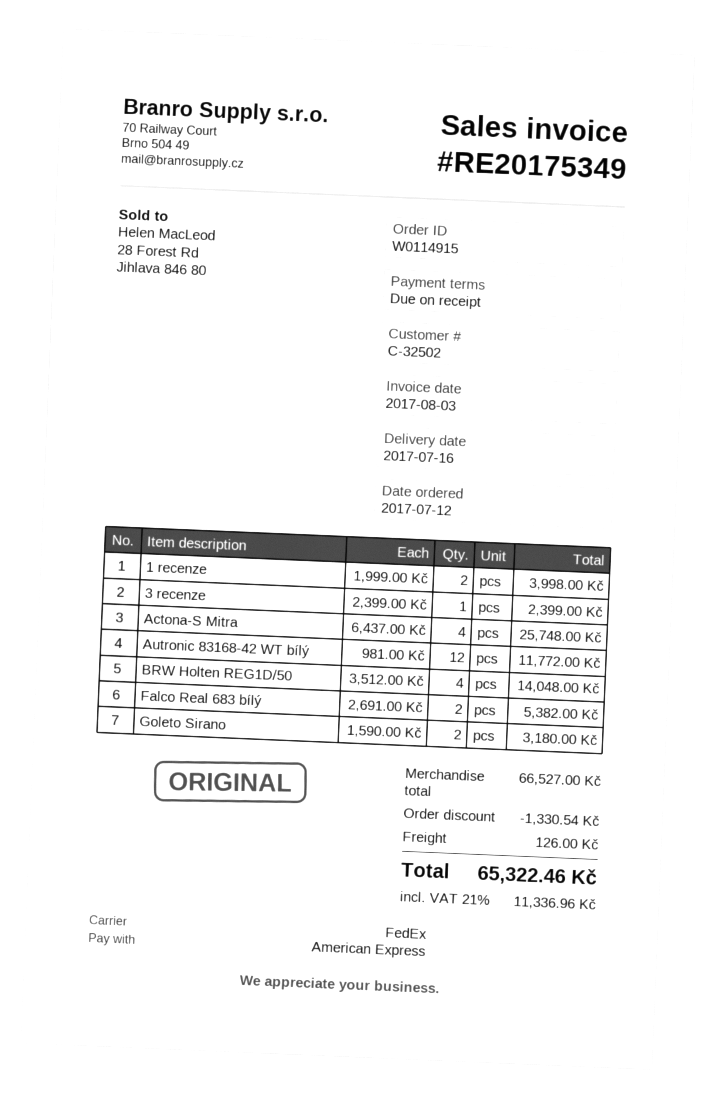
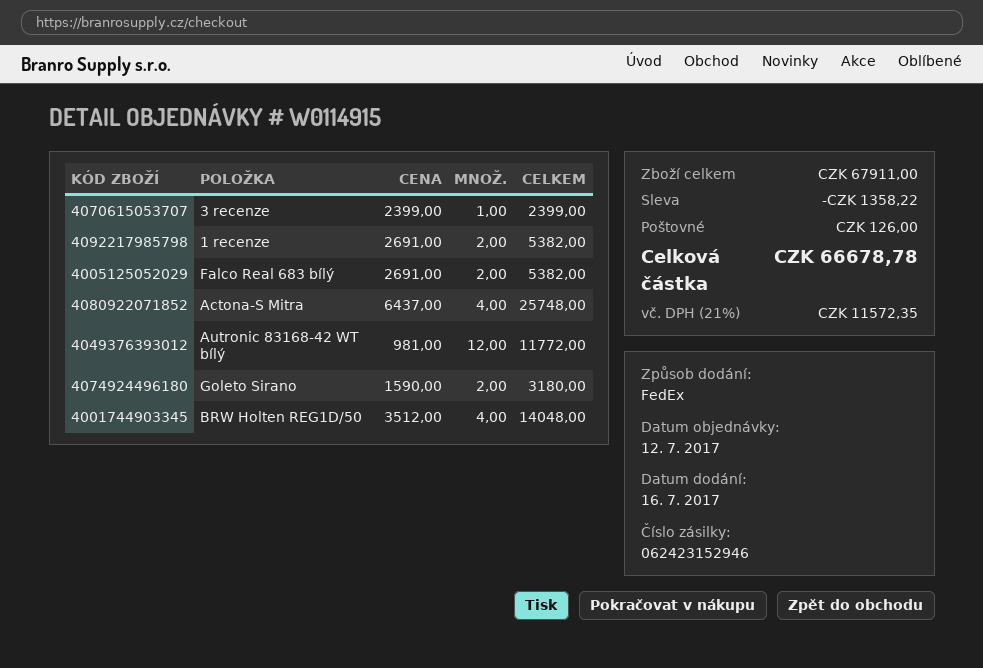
1 recenze: 2 x 1999.00 = 3998.00 -> 2 x 2691.00 = 5382.00
subtotal: 66527.00 -> 67911.00
discount: 1330.54 -> 1358.22
tax: 21% = 11336.96 -> 21% = 11572.35
total: 65322.46 -> 66678.78

